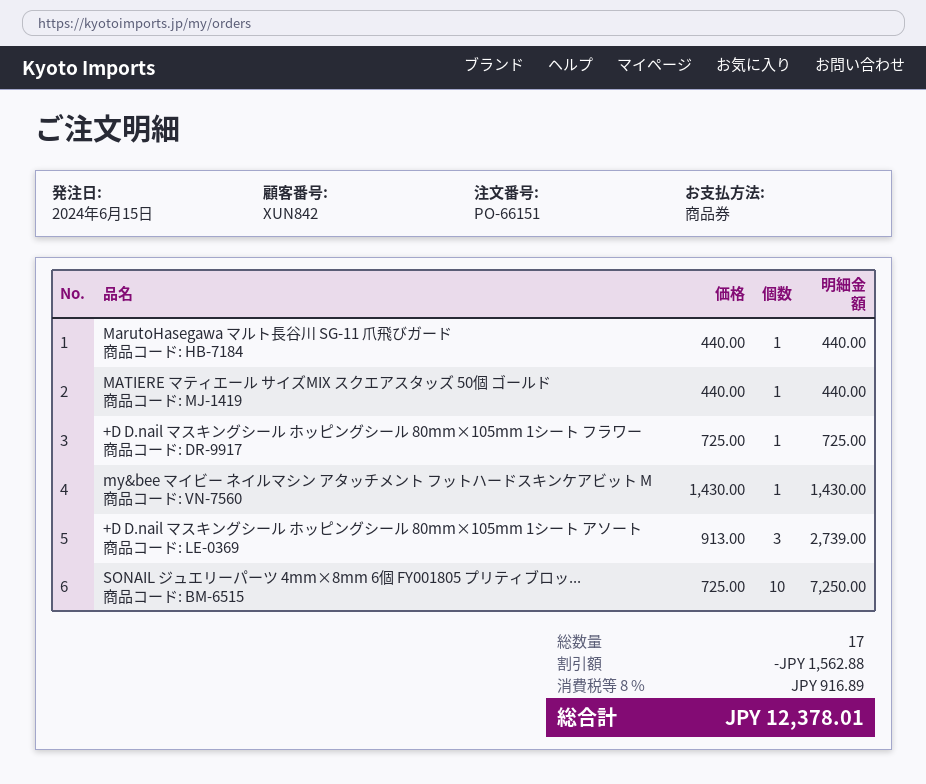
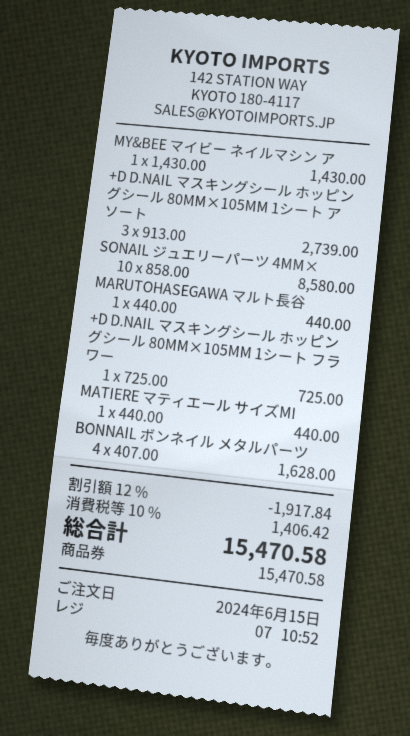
SONAIL ジュエリーパーツ 4mm×8mm 6個 FY001805 プリティブロッ...: 10 x 725.00 = 7250.00 -> 10 x 858.00 = 8580.00
BONNAIL ボンネイル メタルパーツ: none -> 4 x 407.00 = 1628.00
discount: 1562.88 -> 1917.84
tax: 8% = 916.89 -> 10% = 1406.42
total: 12378.01 -> 15470.58

